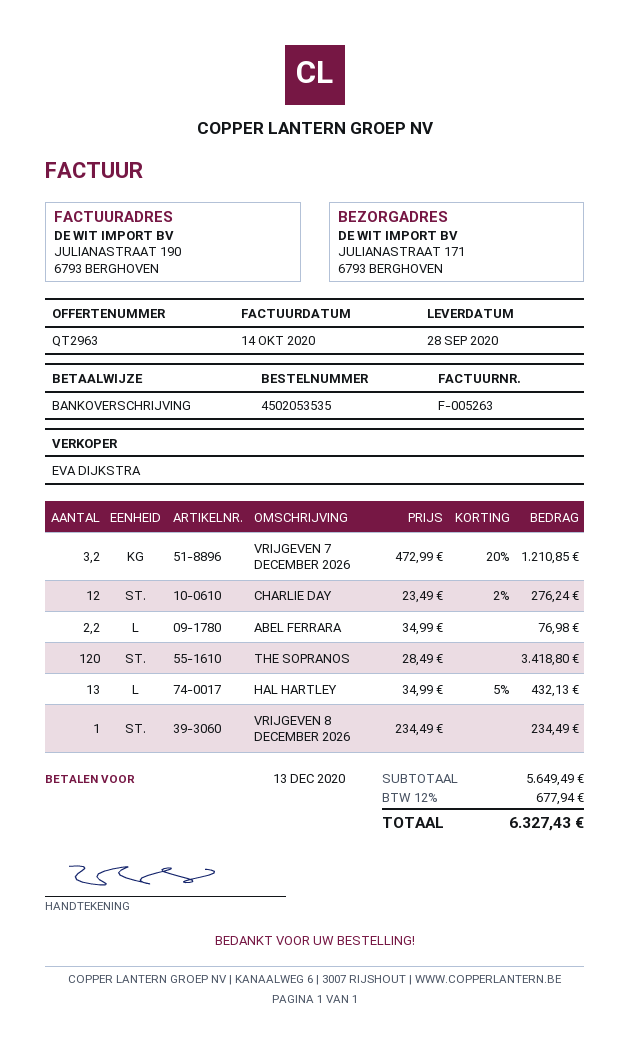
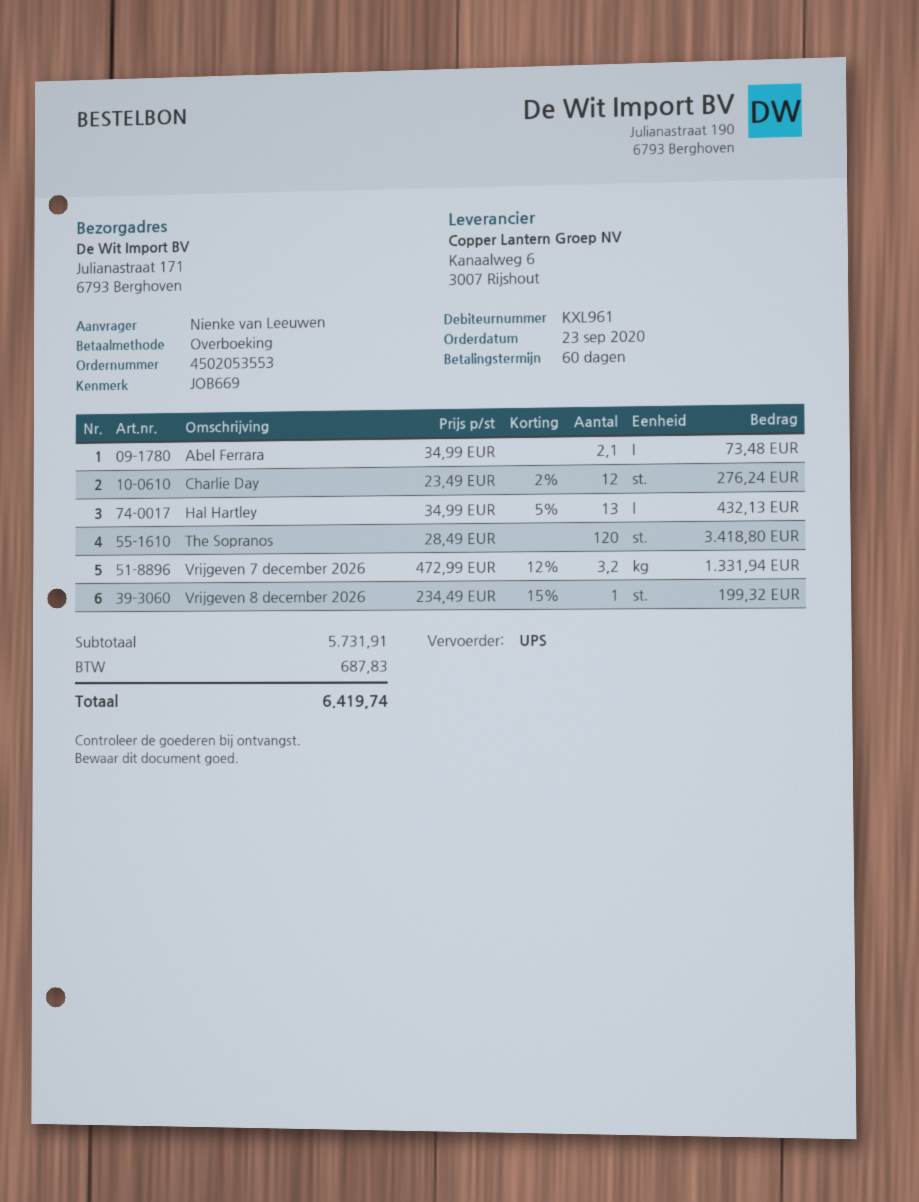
order number: 4502053535 -> 4502053553
VRIJGEVEN 7 DECEMBER 2026: 3.2 x 472.99 - 20% = 1210.85 -> 3.2 x 472.99 - 12% = 1331.94
ABEL FERRARA: 2.2 x 34.99 = 76.98 -> 2.1 x 34.99 = 73.48
VRIJGEVEN 8 DECEMBER 2026: 1 x 234.49 = 234.49 -> 1 x 234.49 - 15% = 199.32
subtotal: 5649.49 -> 5731.91
tax: 677.94 -> 687.83
total: 6327.43 -> 6419.74

